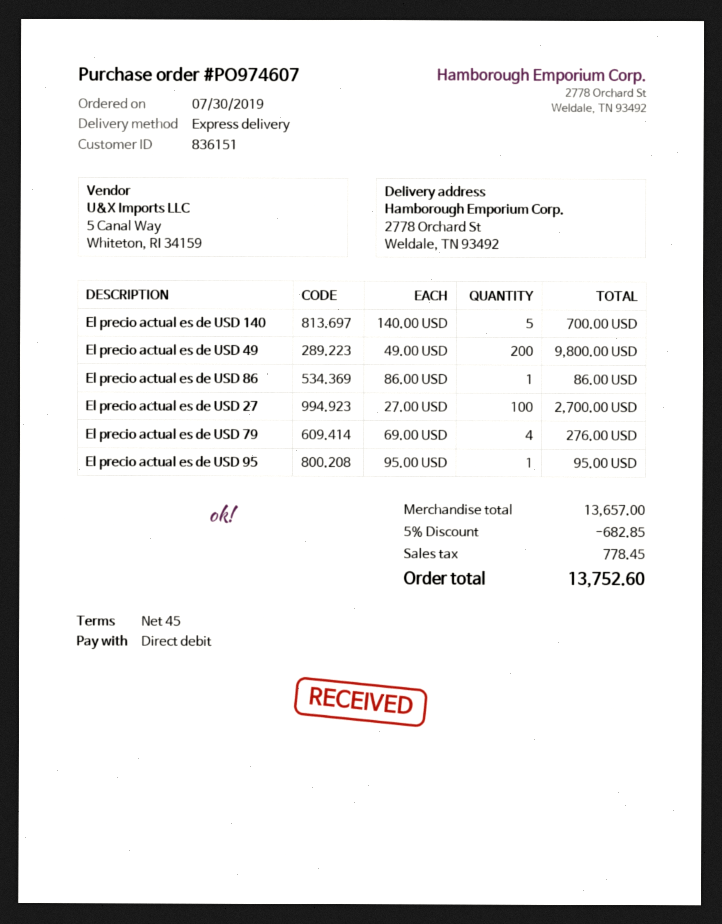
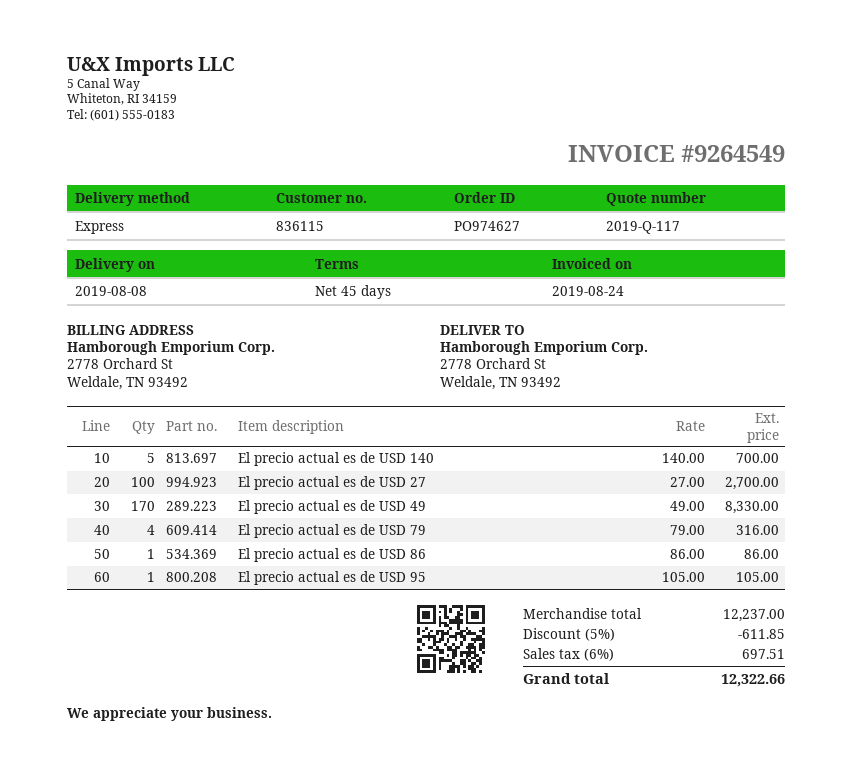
order number: PO974607 -> PO974627
customer number: 836151 -> 836115
El precio actual es de USD 49: 200 x 49.00 = 9800.00 -> 170 x 49.00 = 8330.00
El precio actual es de USD 79: 4 x 69.00 = 276.00 -> 4 x 79.00 = 316.00
El precio actual es de USD 95: 1 x 95.00 = 95.00 -> 1 x 105.00 = 105.00
subtotal: 13657.00 -> 12237.00
discount: 5% = 682.85 -> 5% = 611.85
tax: 778.45 -> 697.51
total: 13752.60 -> 12322.66

